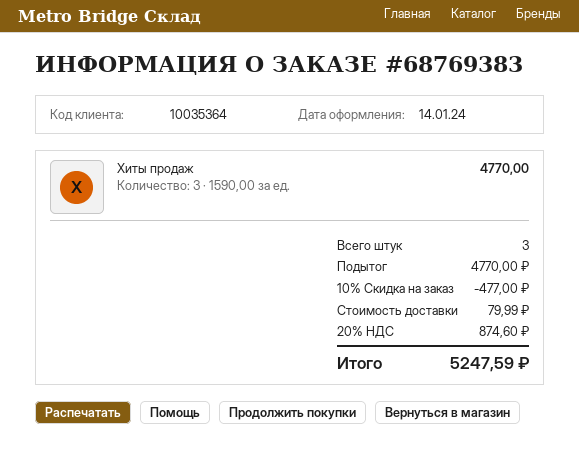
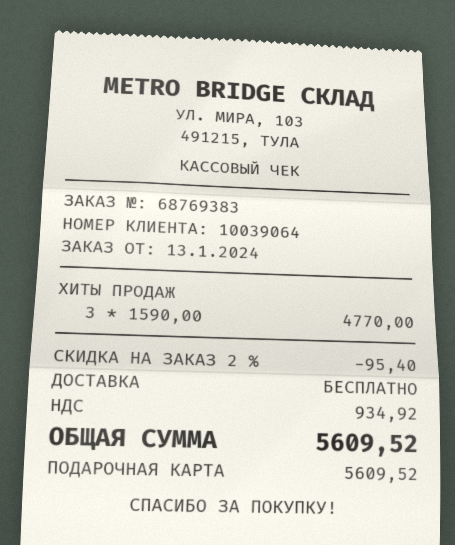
order date: 2024-01-14 -> 2024-01-13
customer number: 10035364 -> 10039064
discount: 10% = 477.00 -> 2% = 95.40
shipping: 79.99 -> 0.00
tax: 874.60 -> 934.92
total: 5247.59 -> 5609.52

